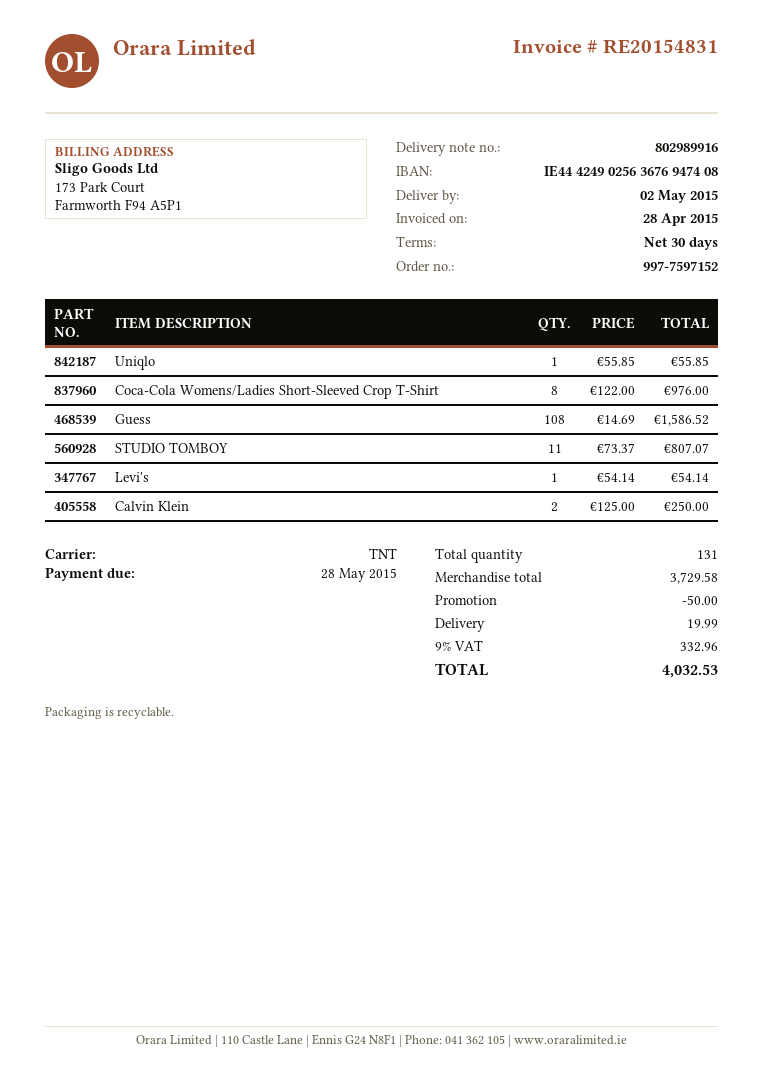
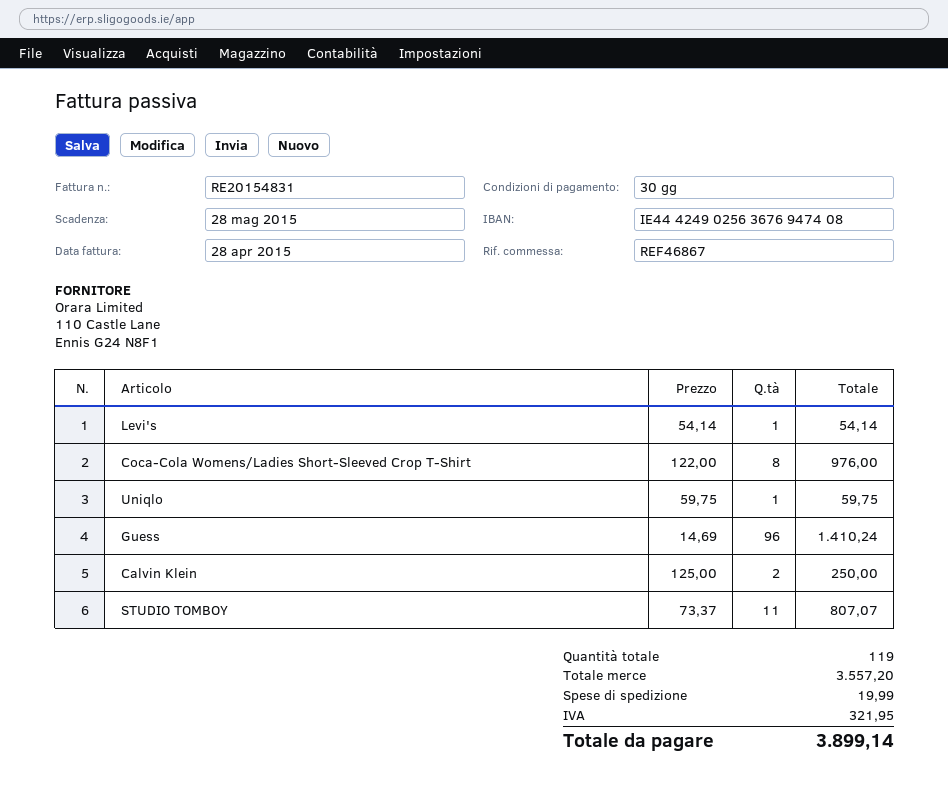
Uniqlo: 1 x 55.85 = 55.85 -> 1 x 59.75 = 59.75
Guess: 108 x 14.69 = 1586.52 -> 96 x 14.69 = 1410.24
total quantity: 131 -> 119
subtotal: 3729.58 -> 3557.20
discount: 50.00 -> none
tax: 332.96 -> 321.95
total: 4032.53 -> 3899.14

